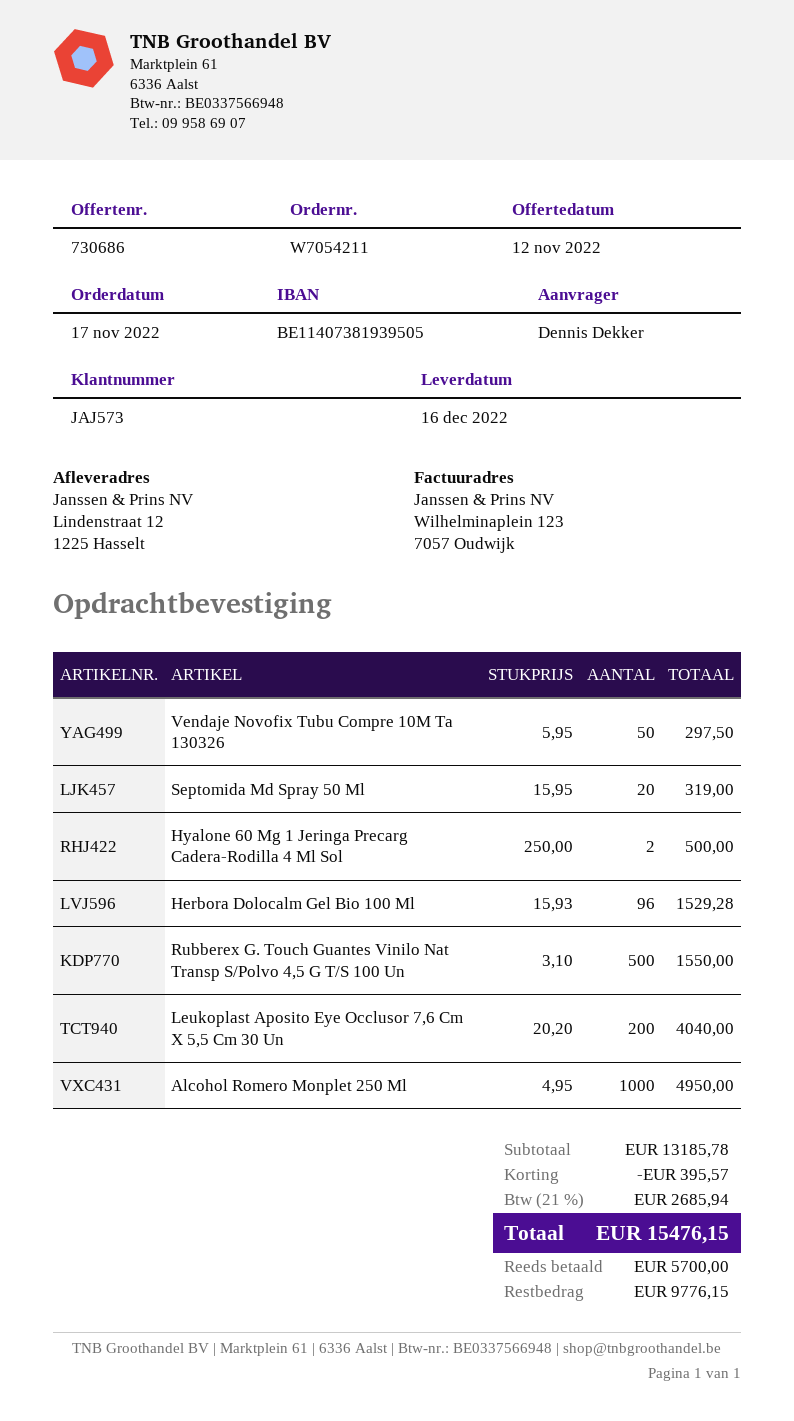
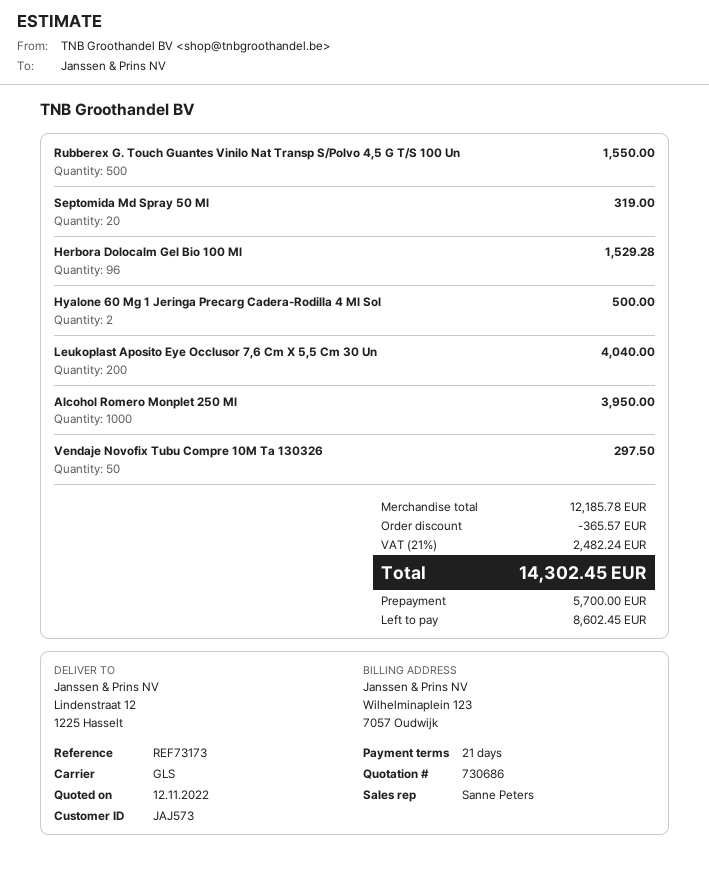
Alcohol Romero Monplet 250 Ml: 1000 for 4950.00 -> 1000 for 3950.00
subtotal: 13185.78 -> 12185.78
discount: 395.57 -> 365.57
tax: 21% = 2685.94 -> 21% = 2482.24
total: 15476.15 -> 14302.45
balance: 9776.15 -> 8602.45

